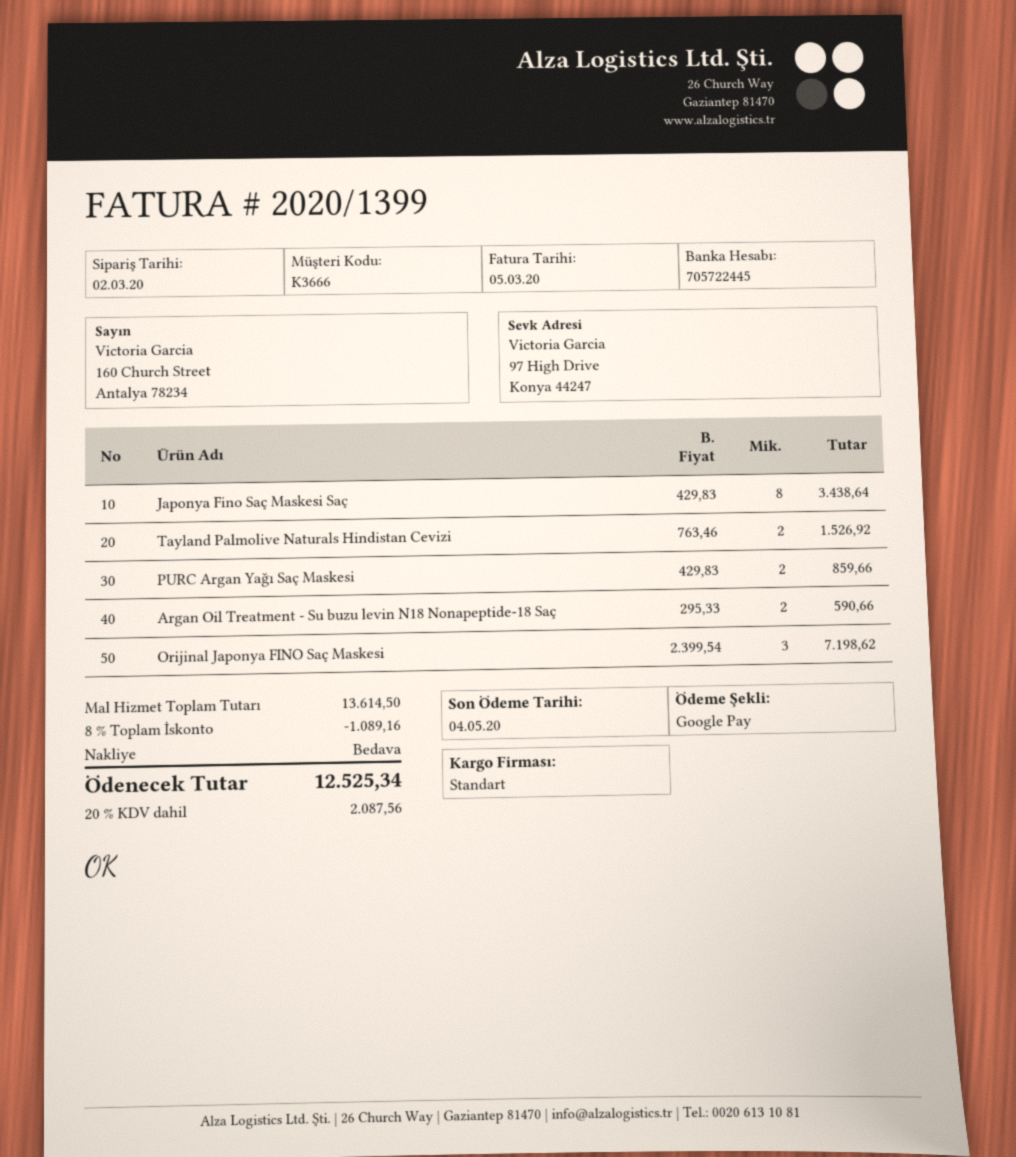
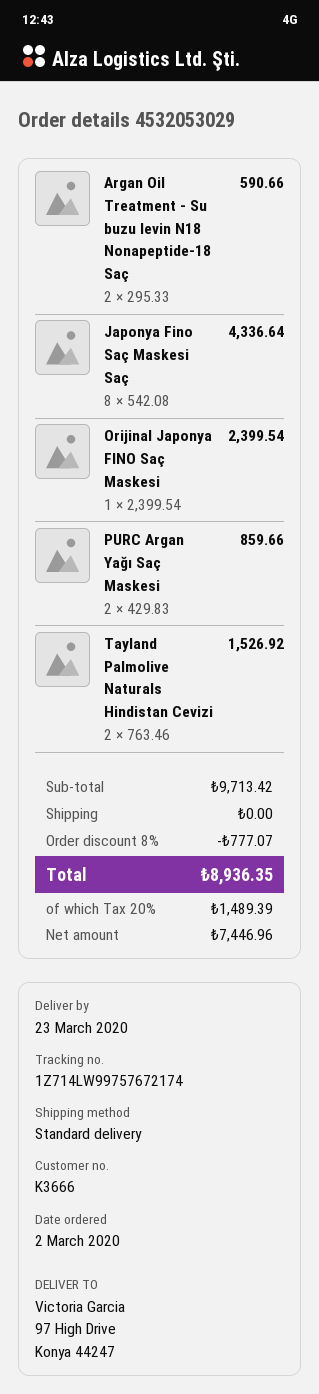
Japonya Fino Saç Maskesi Saç: 8 x 429.83 = 3438.64 -> 8 x 542.08 = 4336.64
Orijinal Japonya FINO Saç Maskesi: 3 x 2399.54 = 7198.62 -> 1 x 2399.54 = 2399.54
subtotal: 13614.50 -> 9713.42
discount: 8% = 1089.16 -> 8% = 777.07
tax: 20% = 2087.56 -> 20% = 1489.39
total: 12525.34 -> 8936.35

